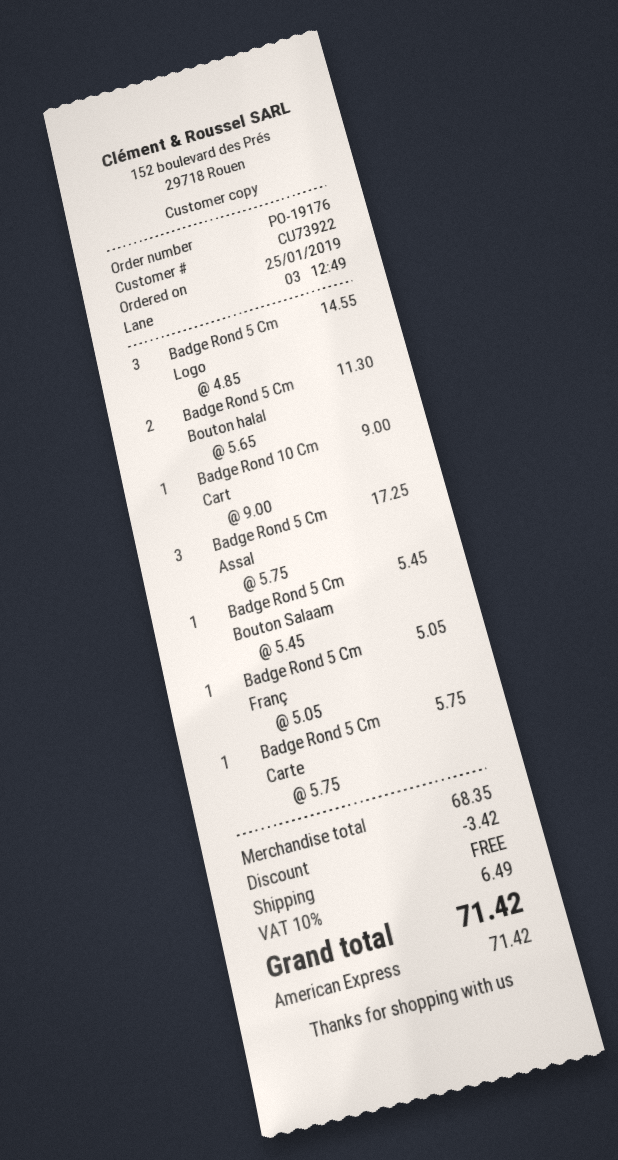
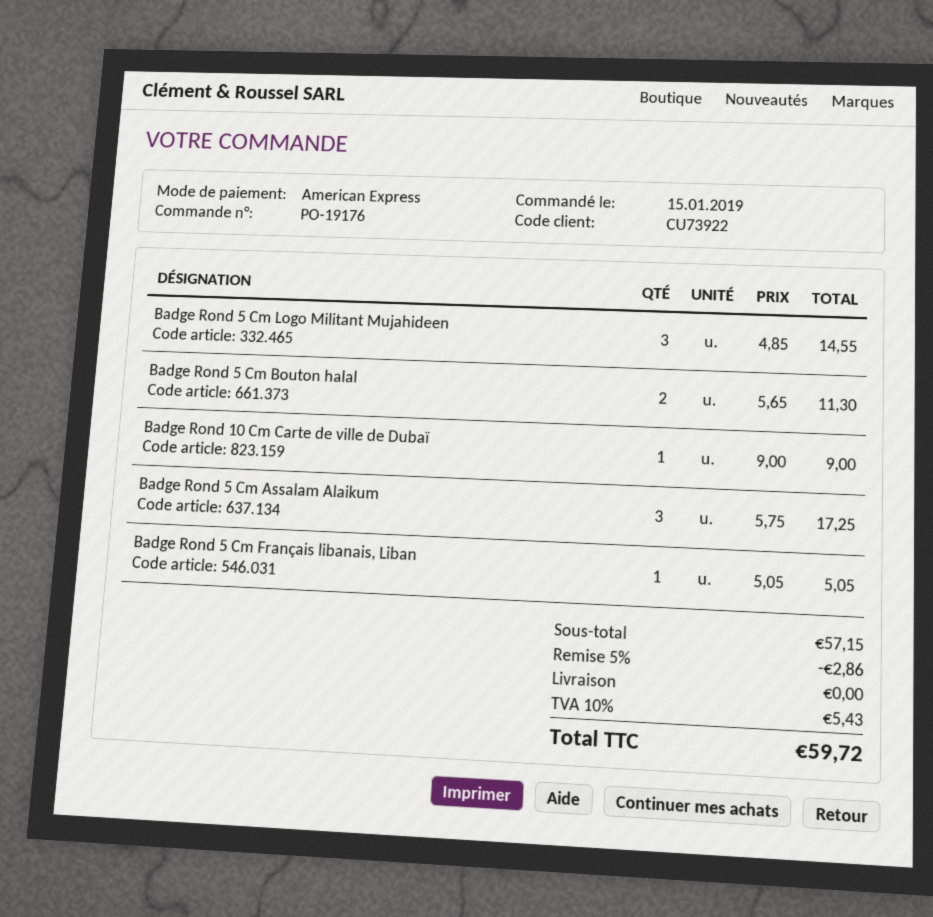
order date: 2019-01-25 -> 2019-01-15
Badge Rond 5 Cm Bouton Salaam: 1 x 5.45 = 5.45 -> none
Badge Rond 5 Cm Carte: 1 x 5.75 = 5.75 -> none
subtotal: 68.35 -> 57.15
discount: 3.42 -> 2.86
tax: 10% = 6.49 -> 10% = 5.43
total: 71.42 -> 59.72

